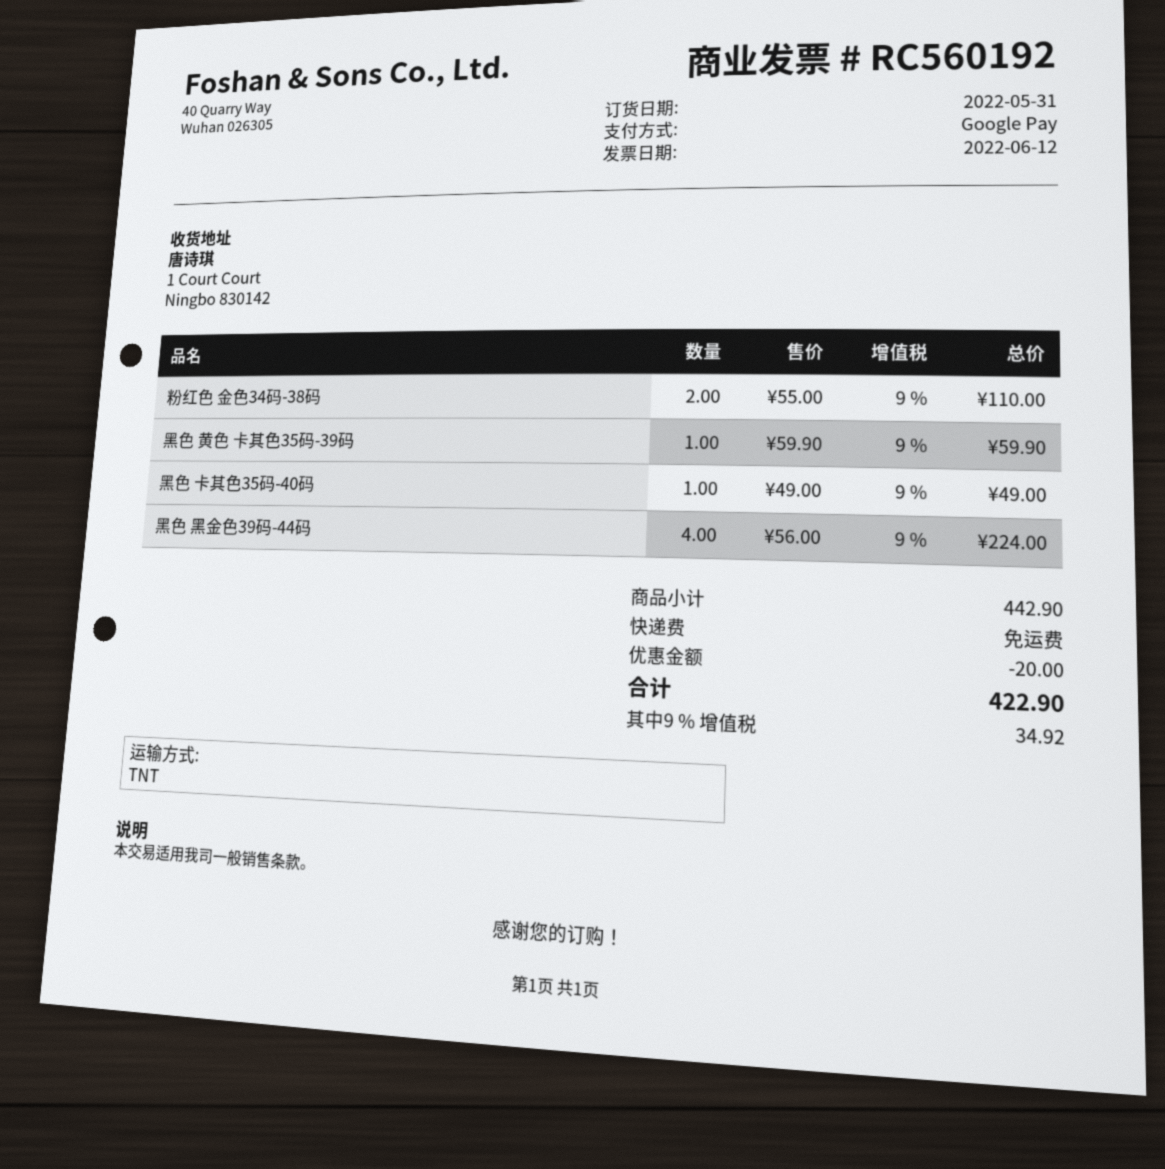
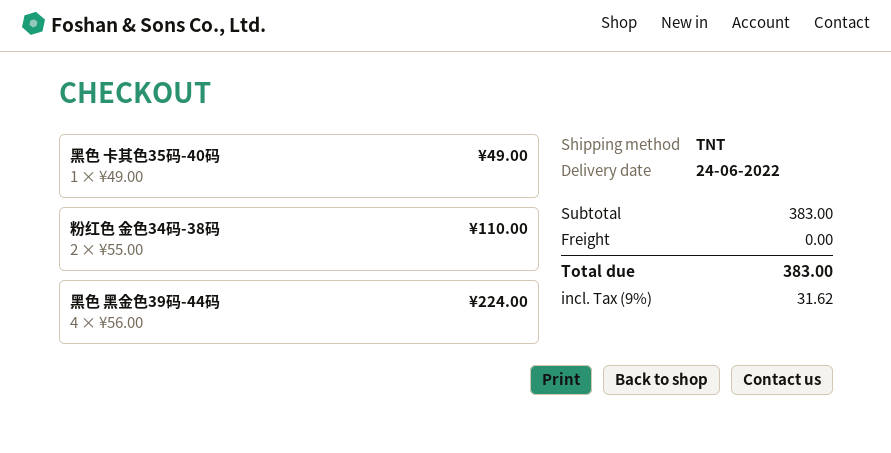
黑色 黄色 卡其色35码-39码: 1 x 59.90 = 59.90 -> none
subtotal: 442.90 -> 383.00
discount: 20.00 -> none
tax: 9% = 34.92 -> 9% = 31.62
total: 422.90 -> 383.00

